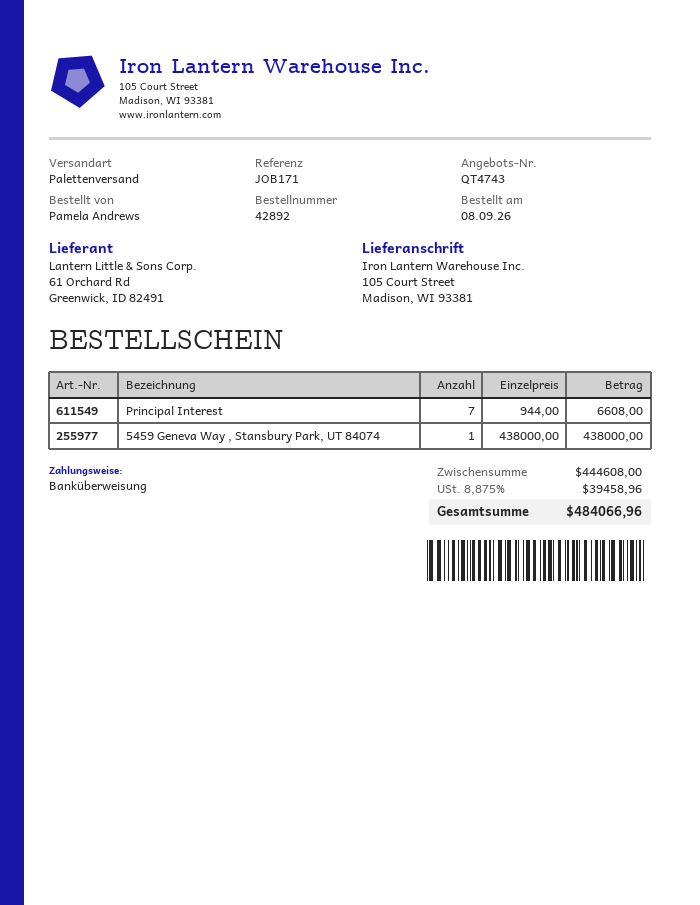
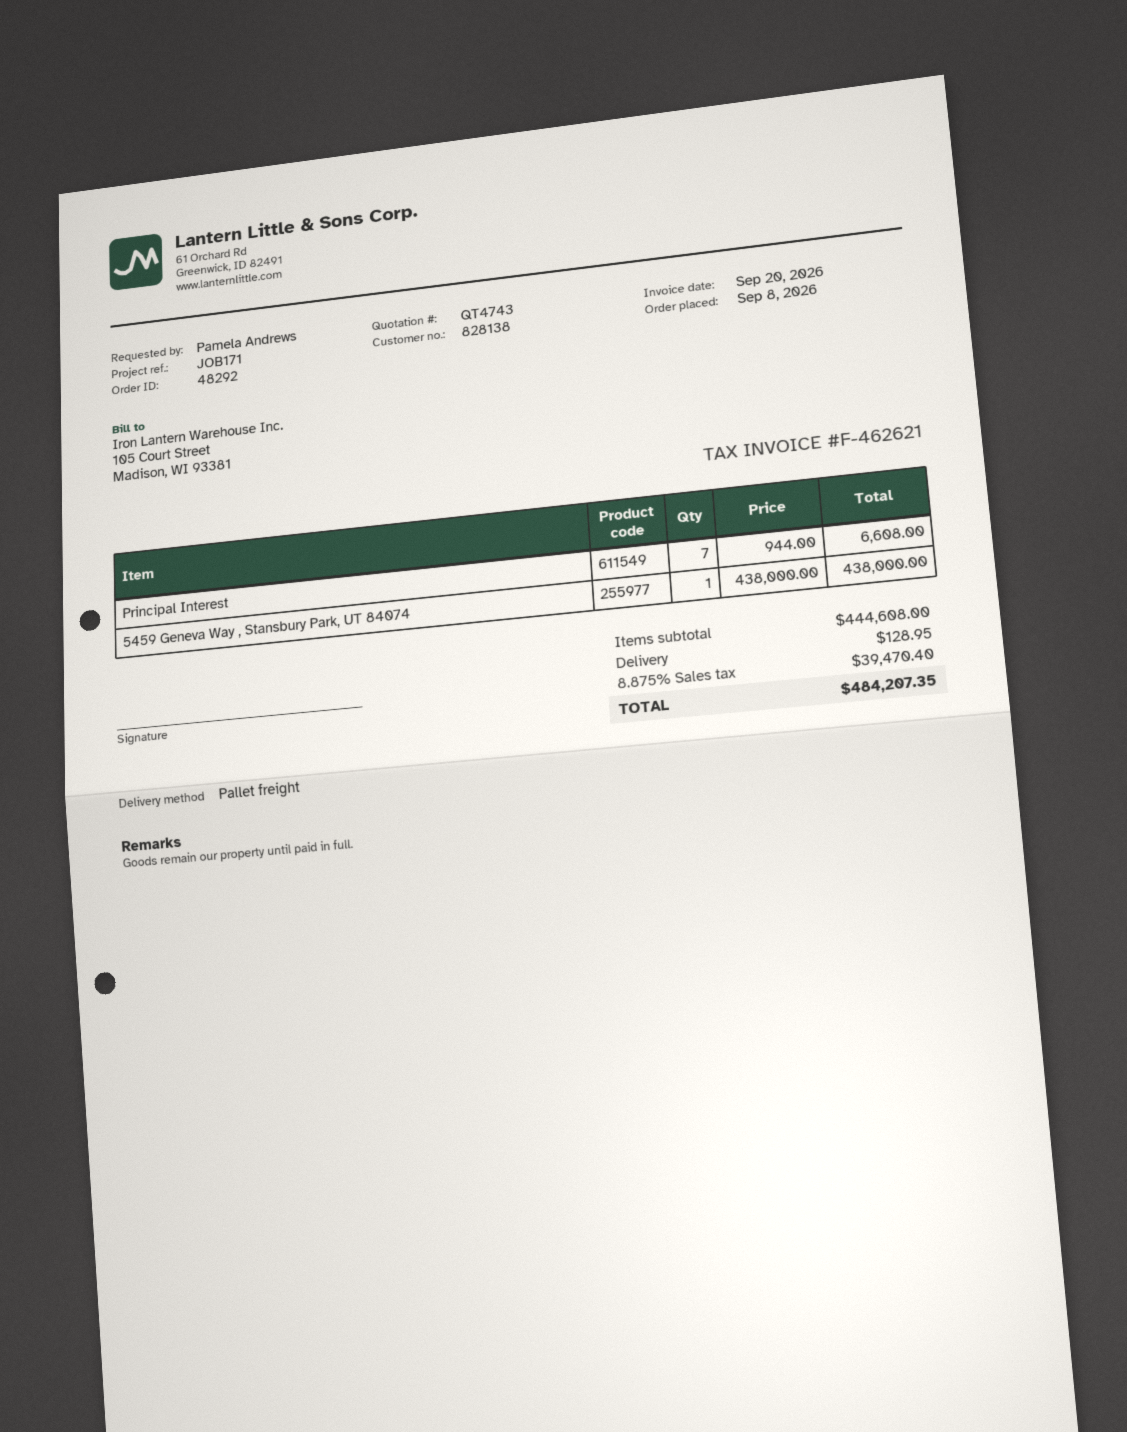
order number: 42892 -> 48292
shipping: none -> 128.95
tax: 8.875% = 39458.96 -> 8.875% = 39470.40
total: 484066.96 -> 484207.35

